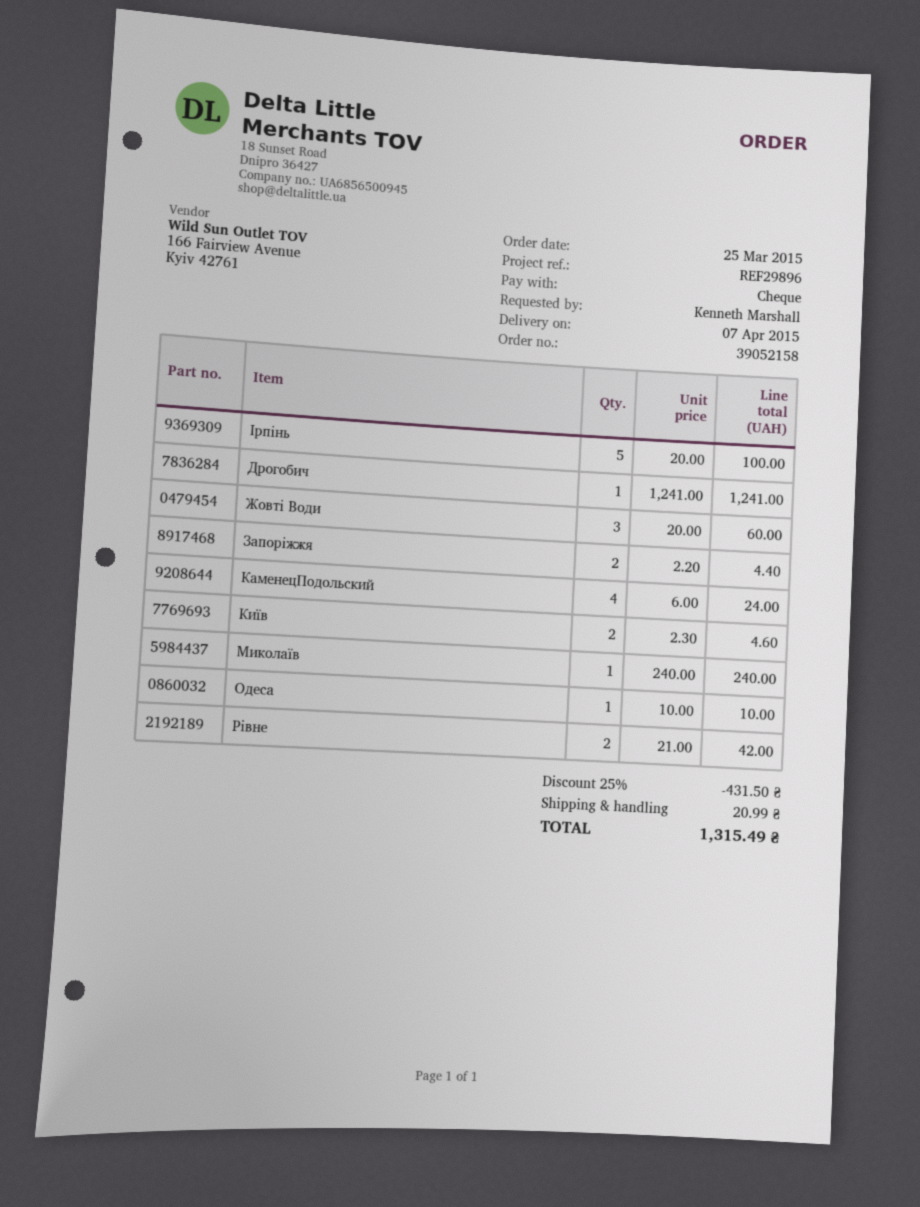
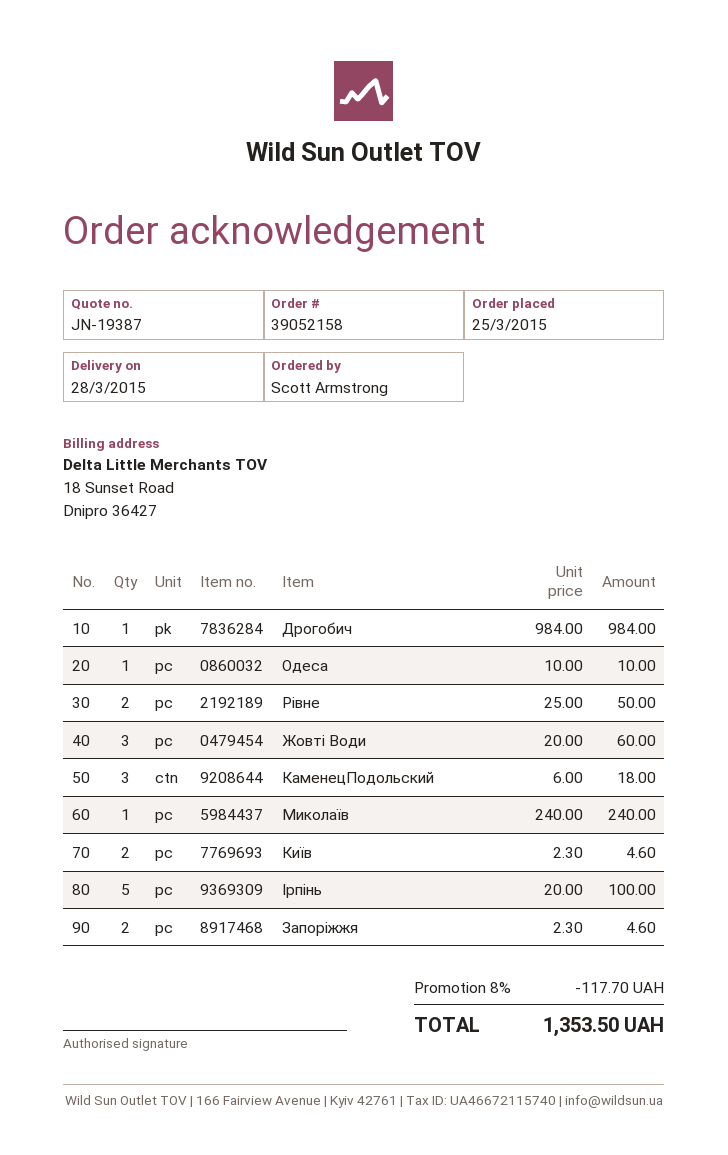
delivery date: 2015-04-07 -> 2015-03-28
ordered by: Kenneth Marshall -> Scott Armstrong
Дрогобич: 1 x 1241.00 = 1241.00 -> 1 x 984.00 = 984.00
Запоріжжя: 2 x 2.20 = 4.40 -> 2 x 2.30 = 4.60
КаменецПодольский: 4 x 6.00 = 24.00 -> 3 x 6.00 = 18.00
Рівне: 2 x 21.00 = 42.00 -> 2 x 25.00 = 50.00
discount: 25% = 431.50 -> 8% = 117.70
shipping: 20.99 -> none
total: 1315.49 -> 1353.50

